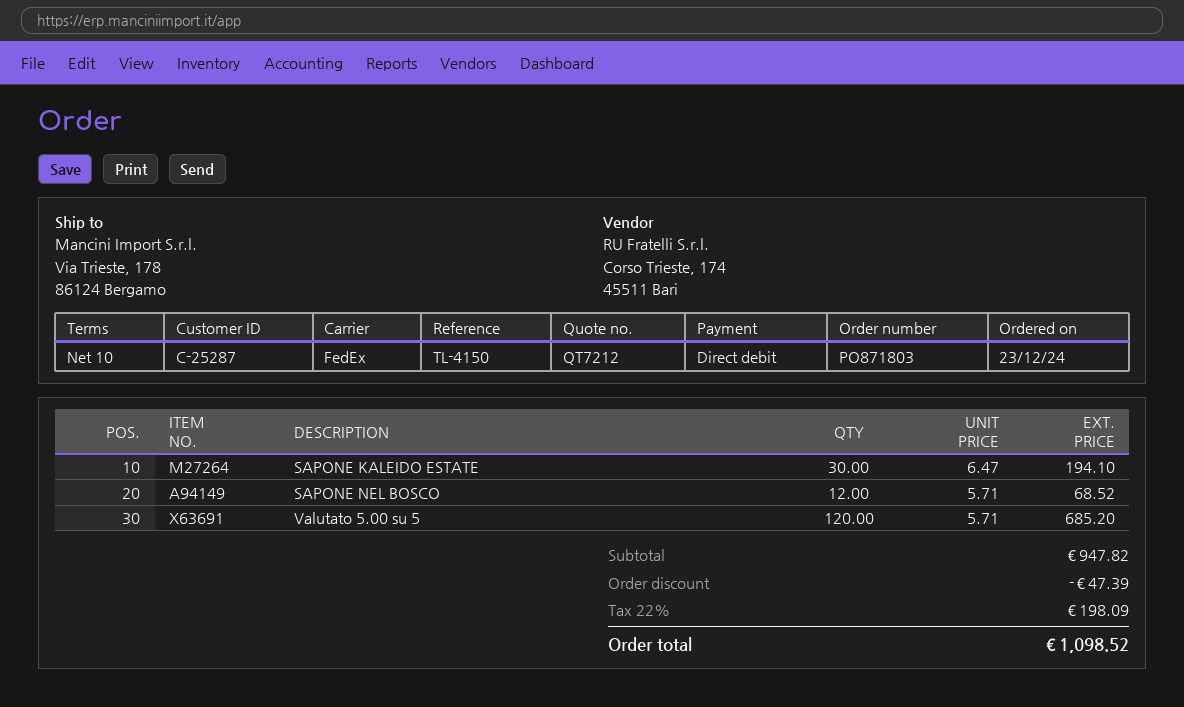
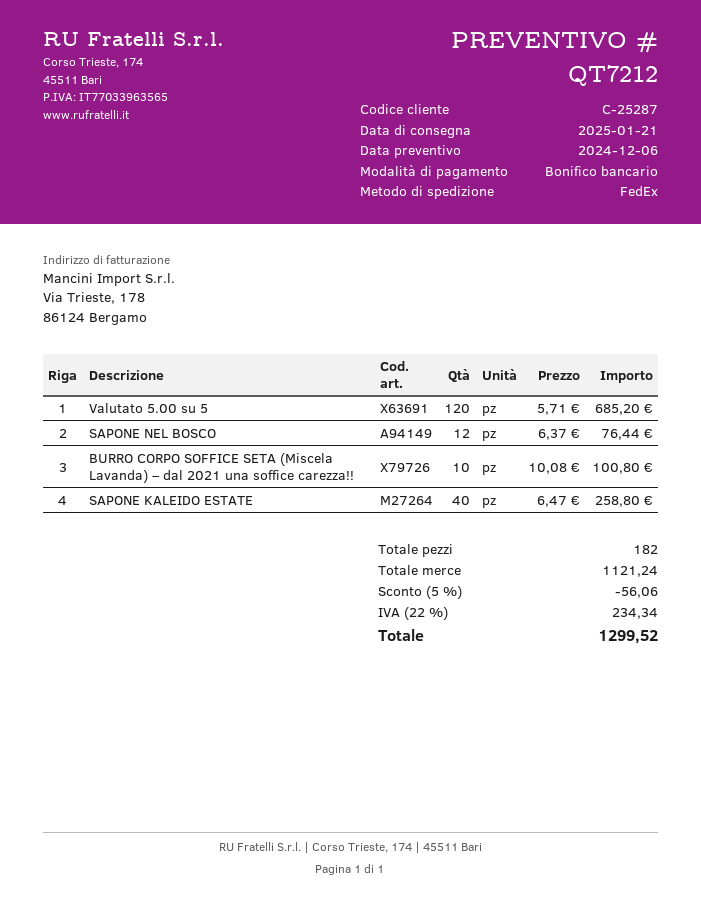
payment method: direct debit -> bank transfer
SAPONE KALEIDO ESTATE: 30 x 6.47 = 194.10 -> 40 x 6.47 = 258.80
SAPONE NEL BOSCO: 12 x 5.71 = 68.52 -> 12 x 6.37 = 76.44
BURRO CORPO SOFFICE SETA (Miscela Lavanda) – dal 2021 una soffice carezza!!: none -> 10 x 10.08 = 100.80
subtotal: 947.82 -> 1121.24
discount: 47.39 -> 56.06
tax: 22% = 198.09 -> 22% = 234.34
total: 1098.52 -> 1299.52

